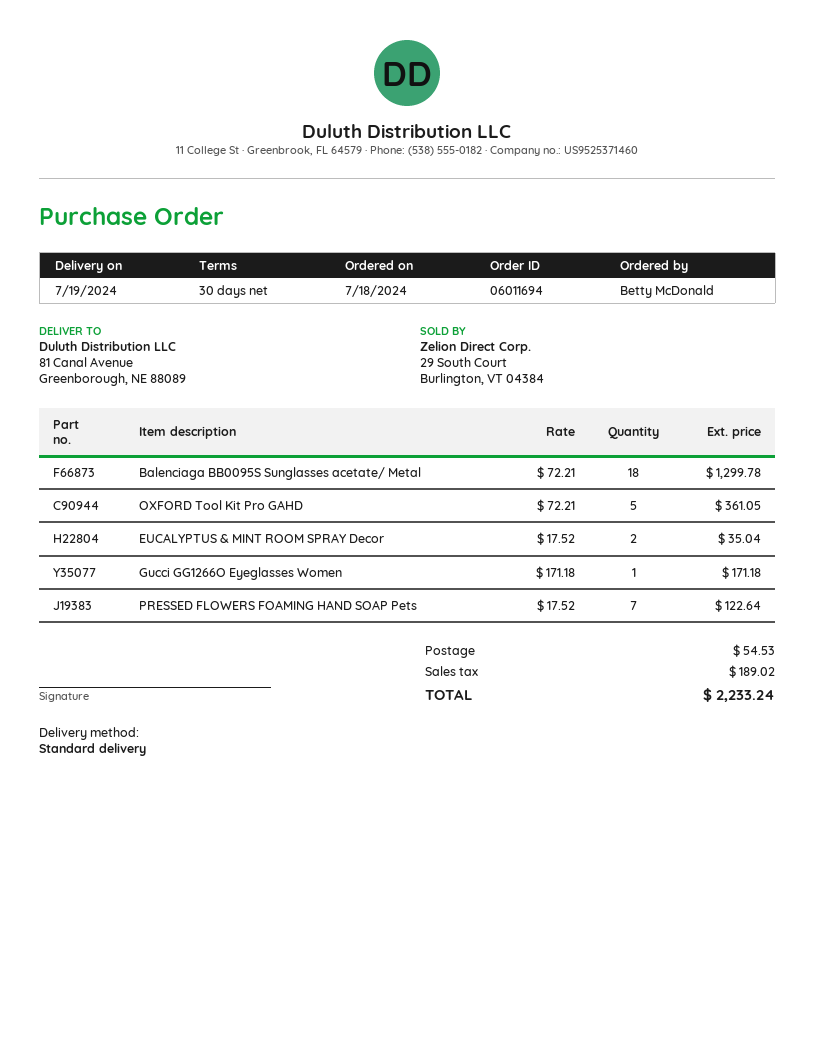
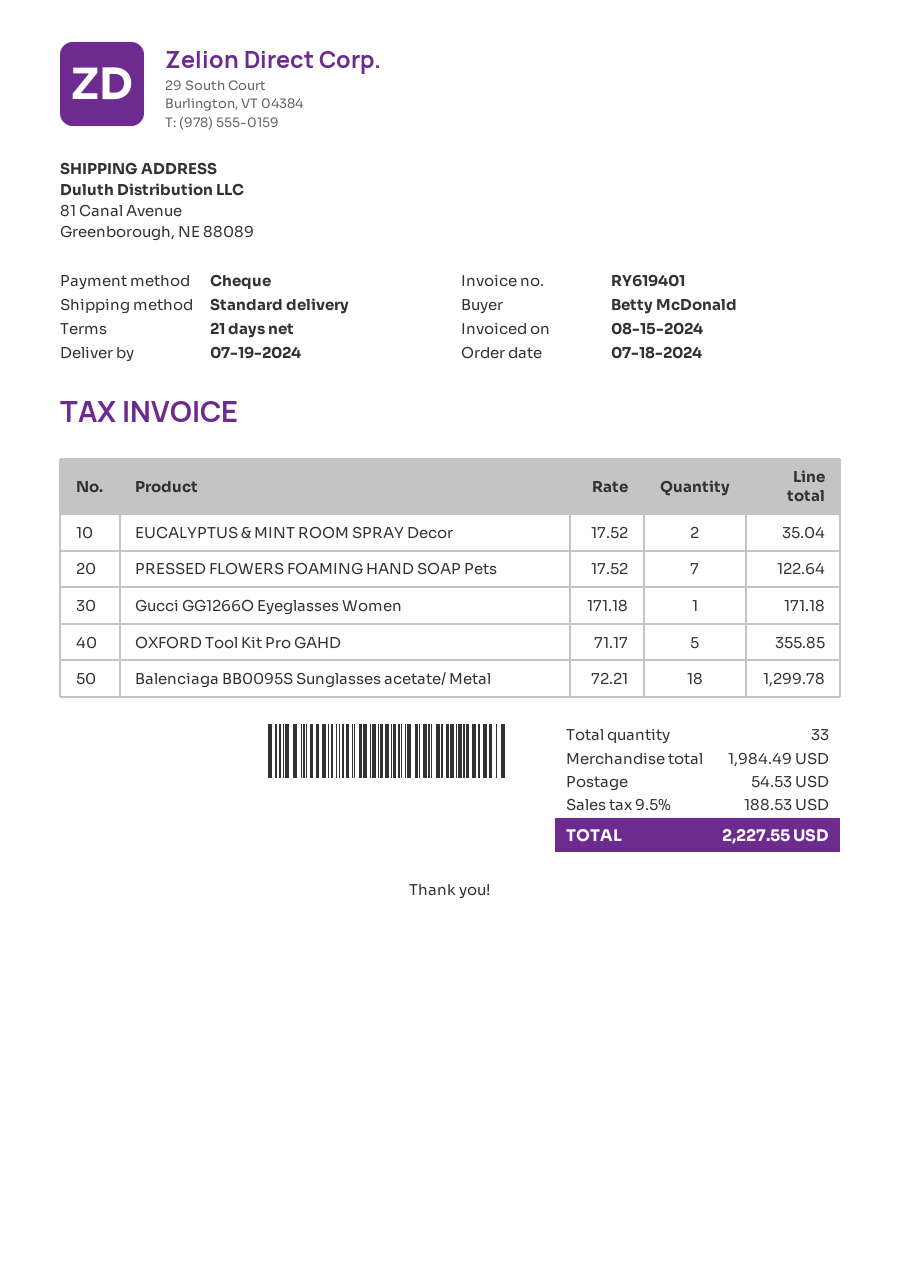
payment terms: 30 days -> 21 days
OXFORD Tool Kit Pro GAHD: 5 x 72.21 = 361.05 -> 5 x 71.17 = 355.85
tax: 189.02 -> 188.53
total: 2233.24 -> 2227.55

